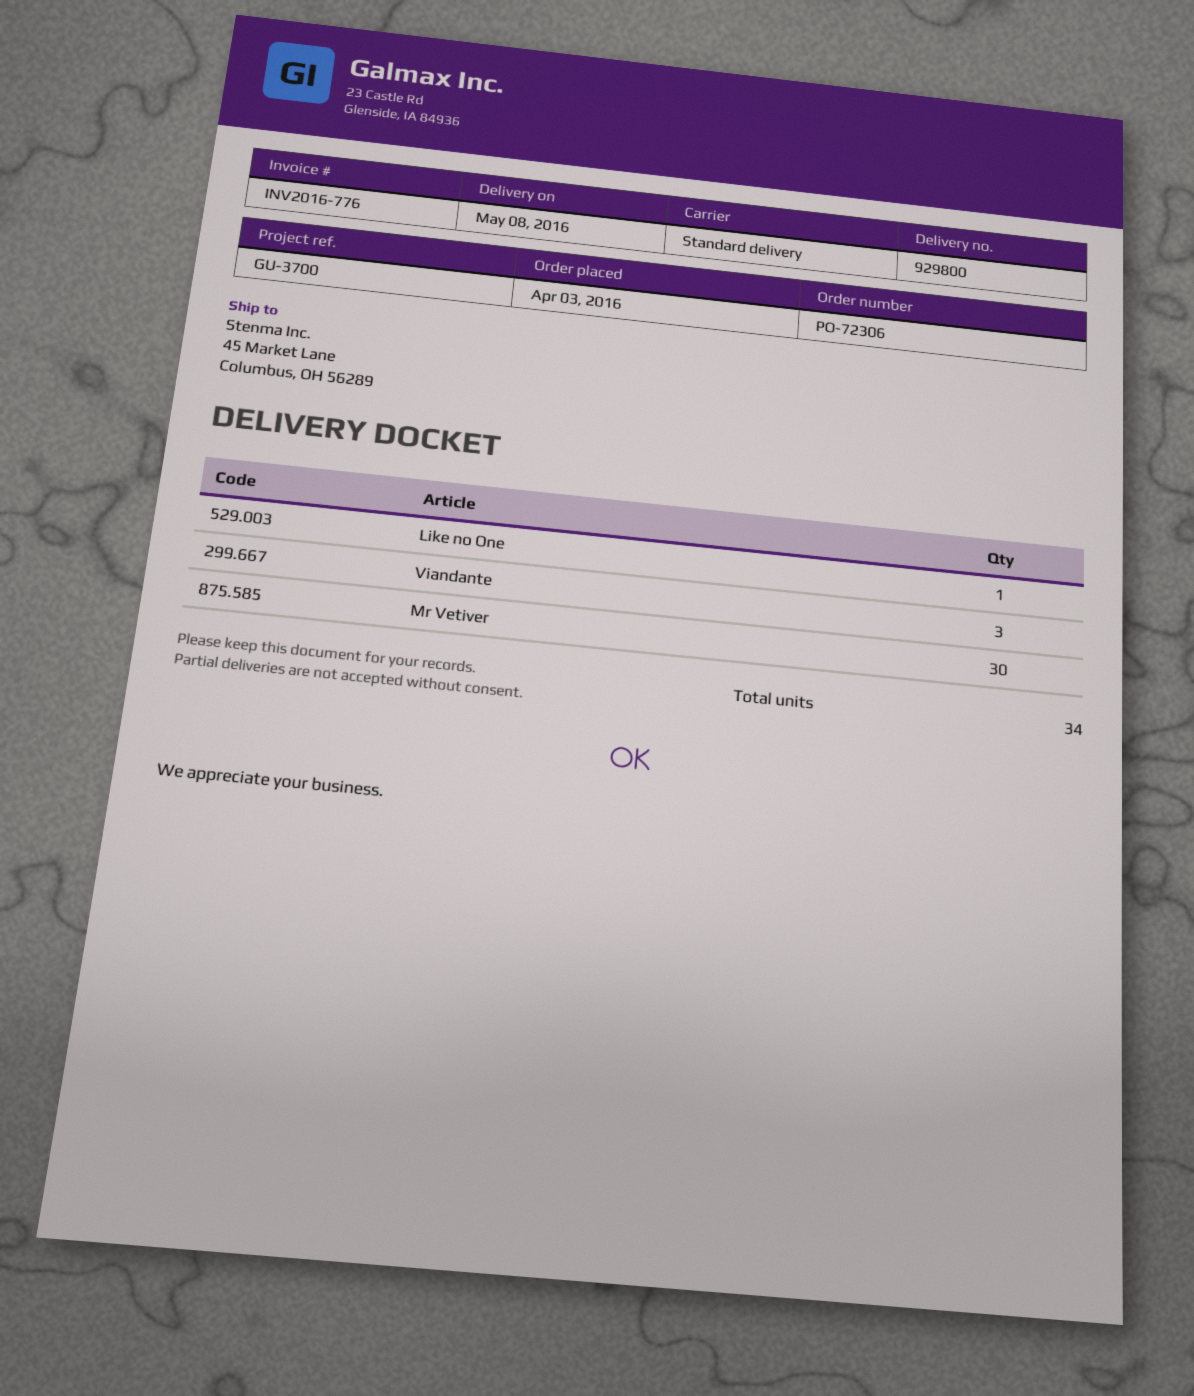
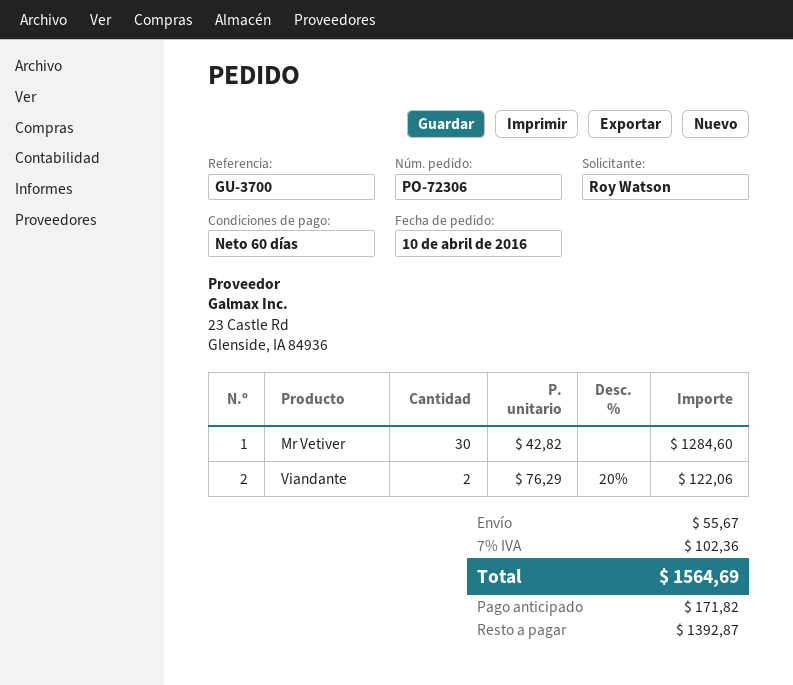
order date: 2016-04-03 -> 2016-04-10
Like no One: 1 -> none
Viandante: 3 -> 2

